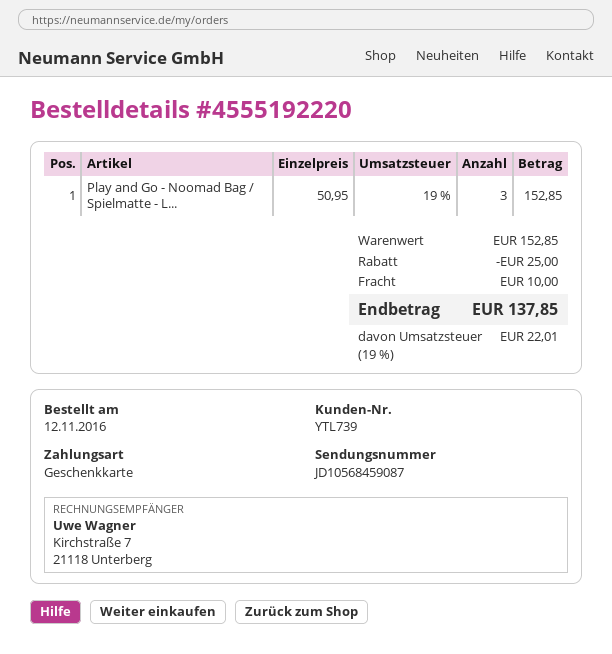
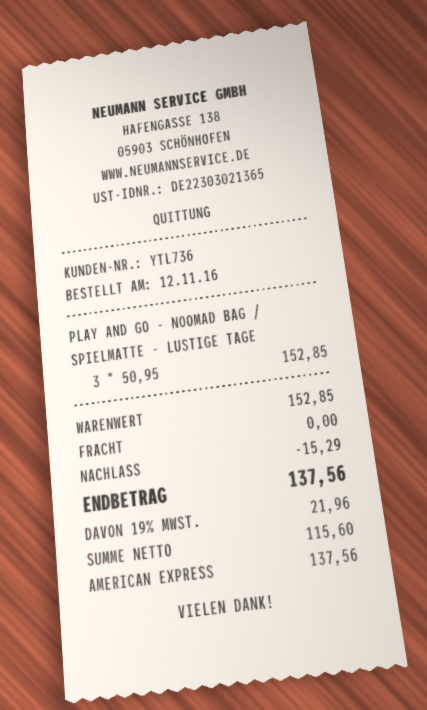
customer number: YTL739 -> YTL736
payment method: gift card -> American Express
discount: 25.00 -> 15.29
shipping: 10.00 -> 0.00
tax: 19% = 22.01 -> 19% = 21.96
total: 137.85 -> 137.56

